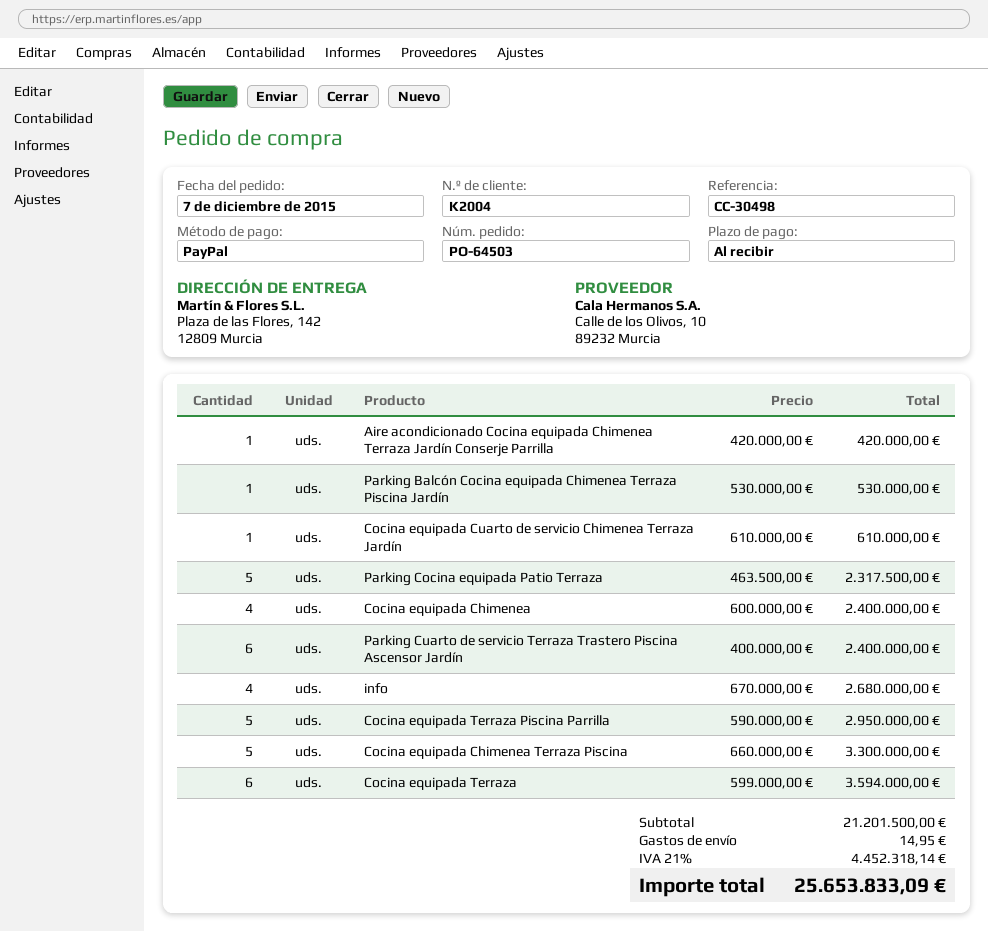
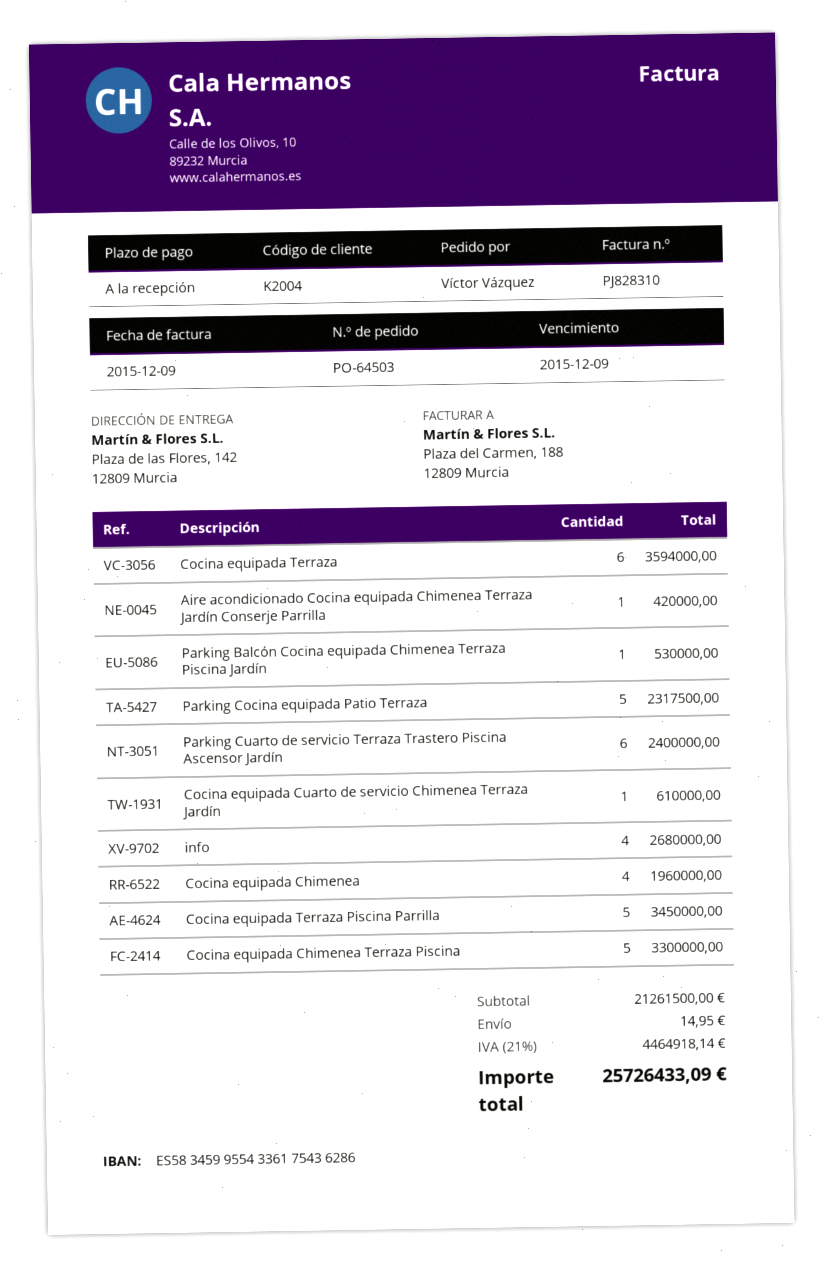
Cocina equipada Chimenea: 4 for 2400000.00 -> 4 for 1960000.00
Cocina equipada Terraza Piscina Parrilla: 5 for 2950000.00 -> 5 for 3450000.00
subtotal: 21201500.00 -> 21261500.00
tax: 21% = 4452318.14 -> 21% = 4464918.14
total: 25653833.09 -> 25726433.09

